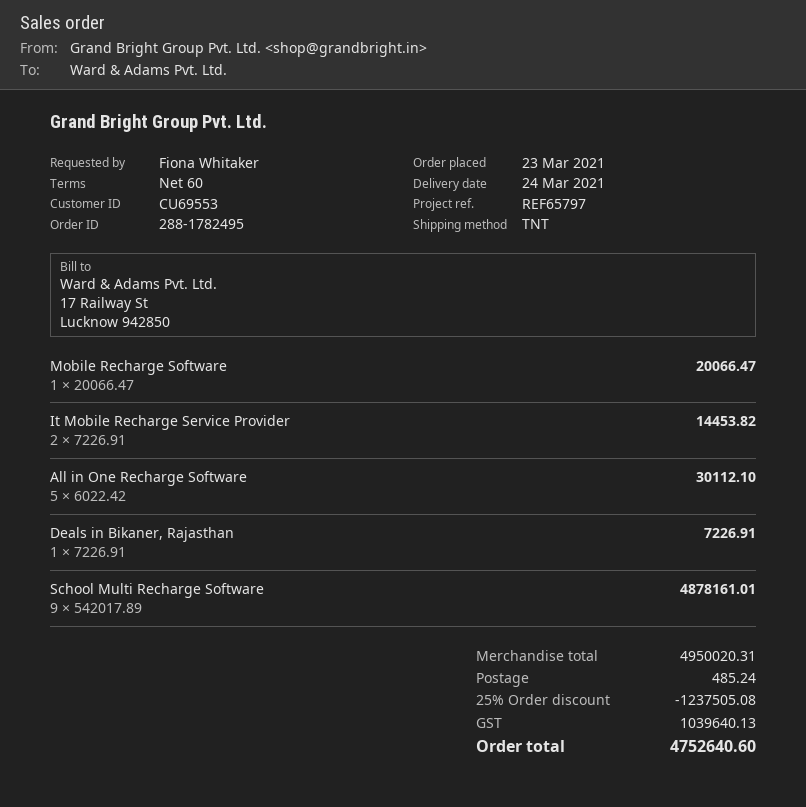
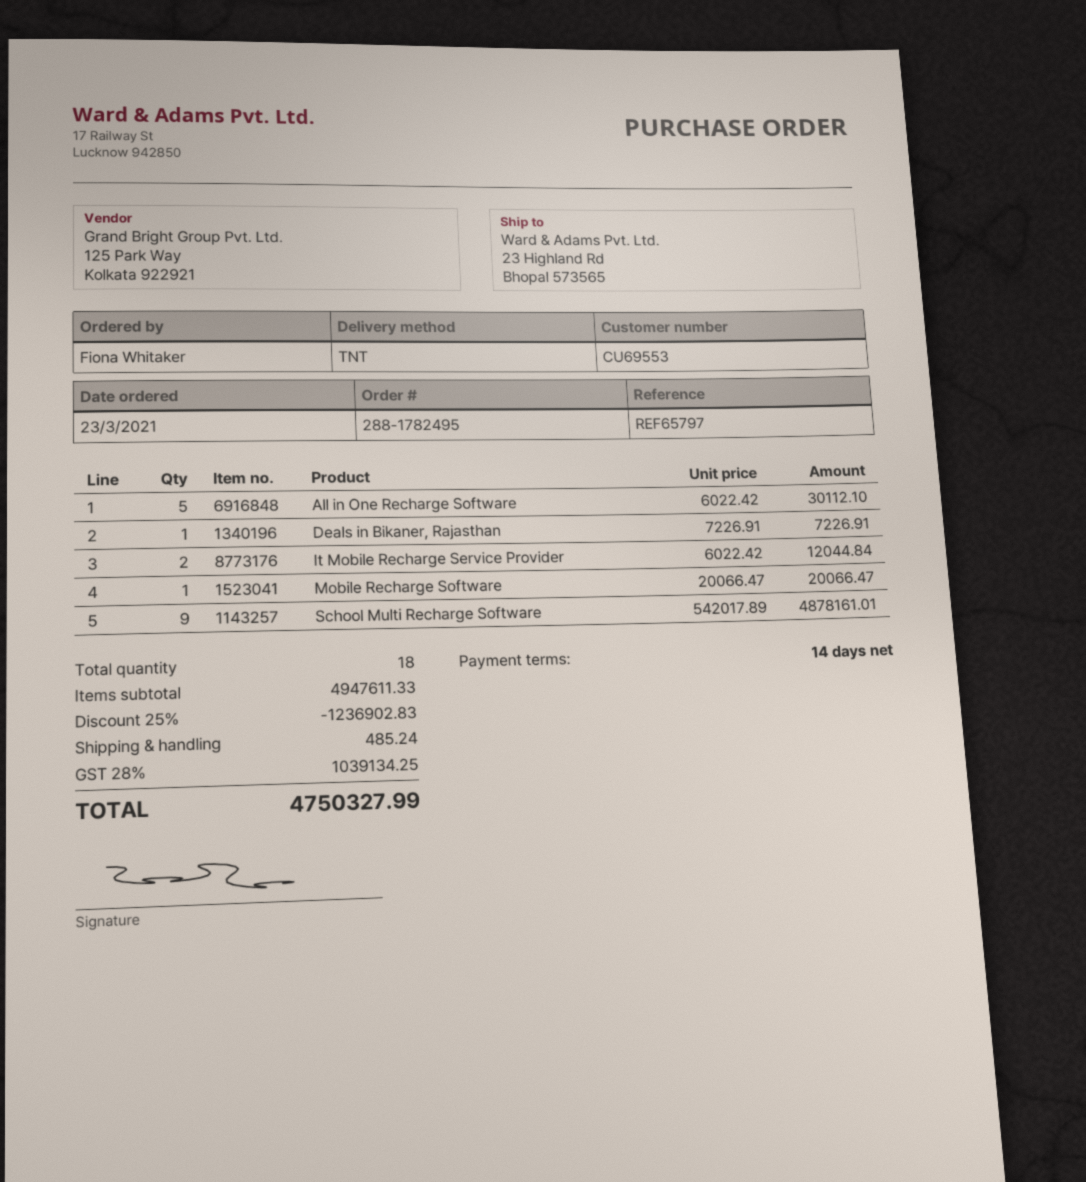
payment terms: 60 days -> 14 days
It Mobile Recharge Service Provider: 2 x 7226.91 = 14453.82 -> 2 x 6022.42 = 12044.84
subtotal: 4950020.31 -> 4947611.33
discount: 25% = 1237505.08 -> 25% = 1236902.83
tax: 1039640.13 -> 1039134.25
total: 4752640.60 -> 4750327.99

